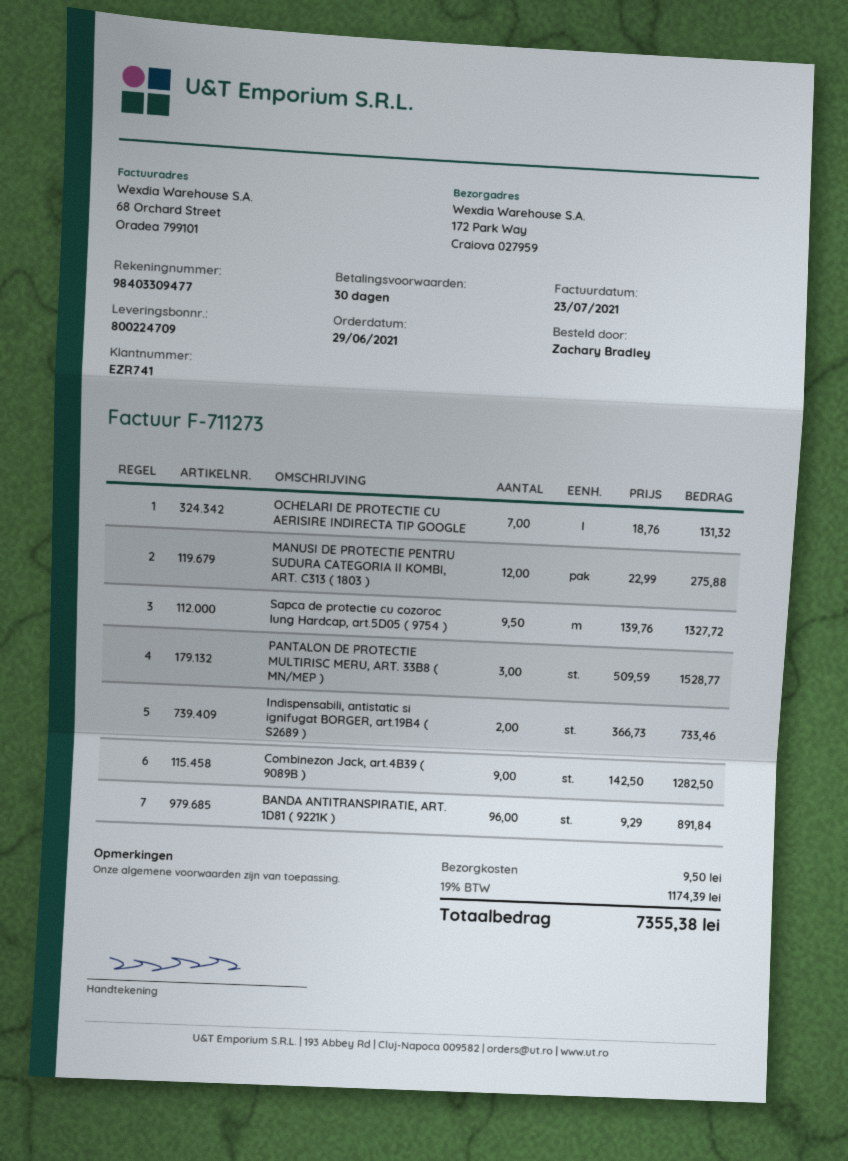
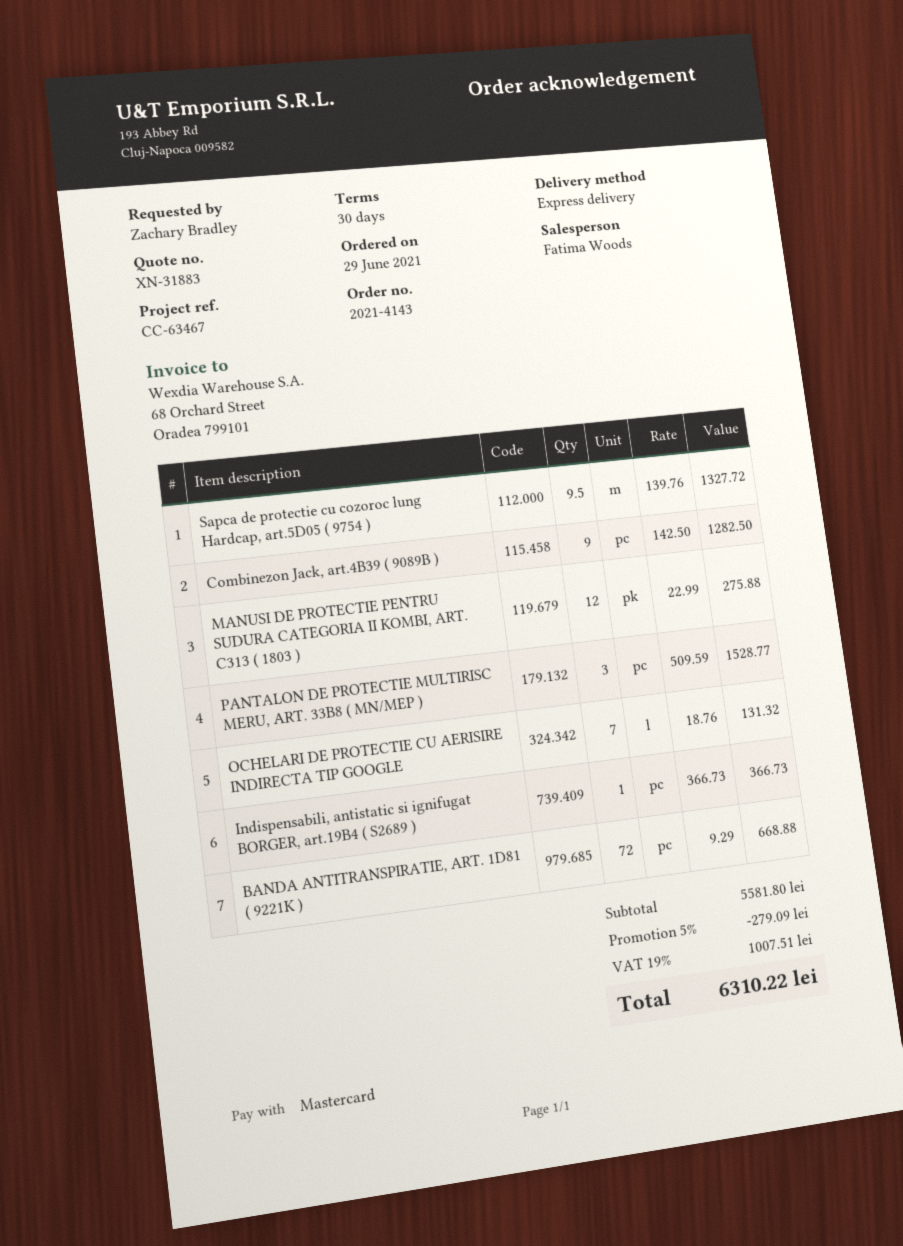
Indispensabili, antistatic si ignifugat BORGER, art.19B4 ( S2689 ): 2 x 366.73 = 733.46 -> 1 x 366.73 = 366.73
BANDA ANTITRANSPIRATIE, ART. 1D81 ( 9221K ): 96 x 9.29 = 891.84 -> 72 x 9.29 = 668.88
discount: none -> 5% = 279.09
shipping: 9.50 -> none
tax: 19% = 1174.39 -> 19% = 1007.51
total: 7355.38 -> 6310.22

